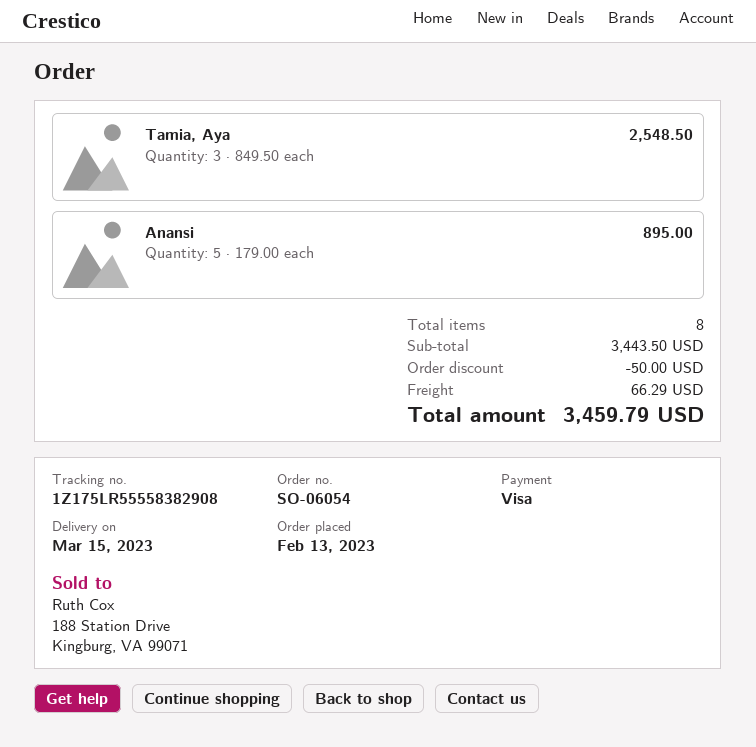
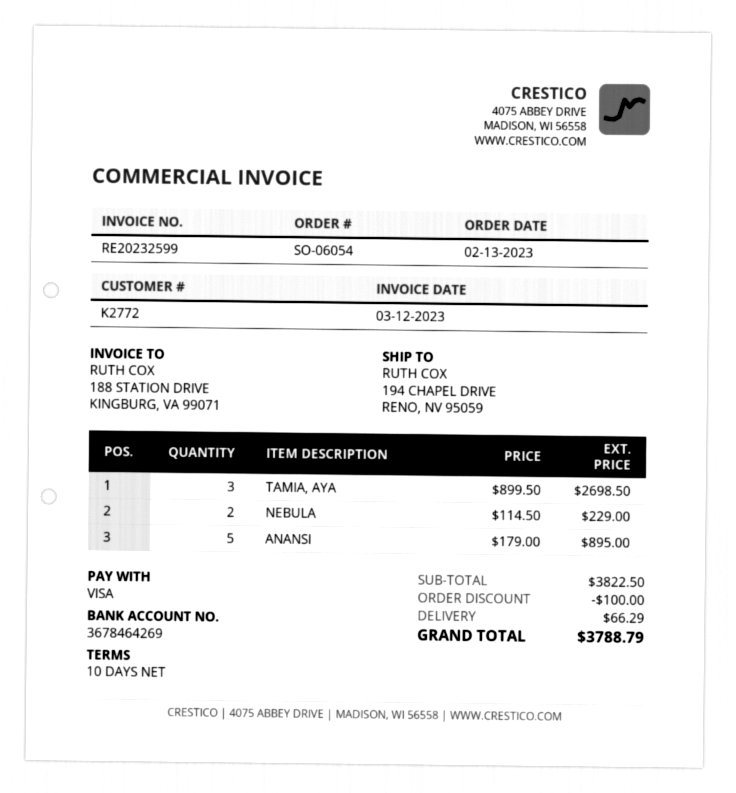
Tamia, Aya: 3 x 849.50 = 2548.50 -> 3 x 899.50 = 2698.50
NEBULA: none -> 2 x 114.50 = 229.00
subtotal: 3443.50 -> 3822.50
discount: 50.00 -> 100.00
total: 3459.79 -> 3788.79

